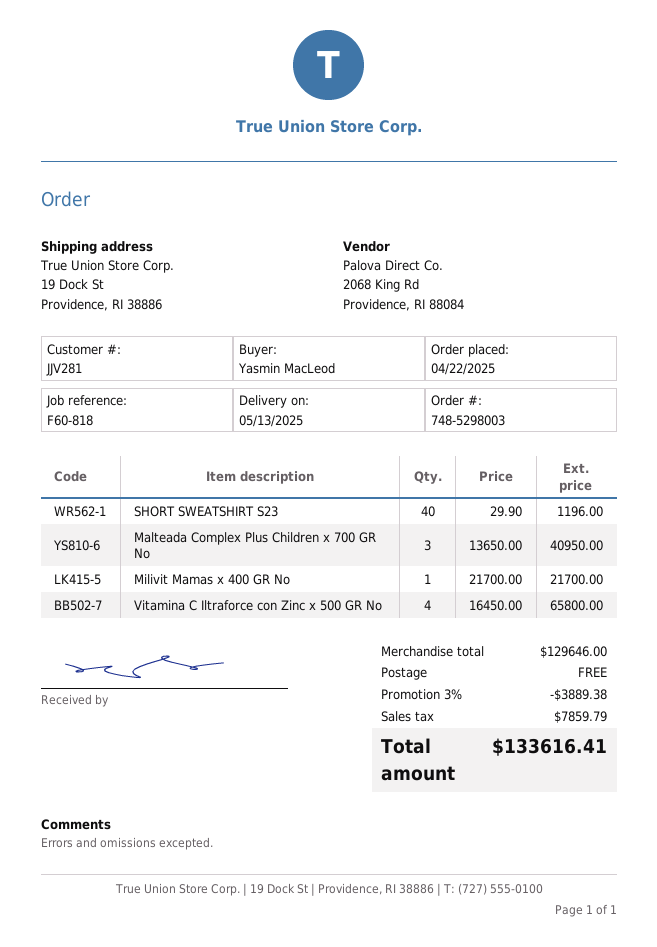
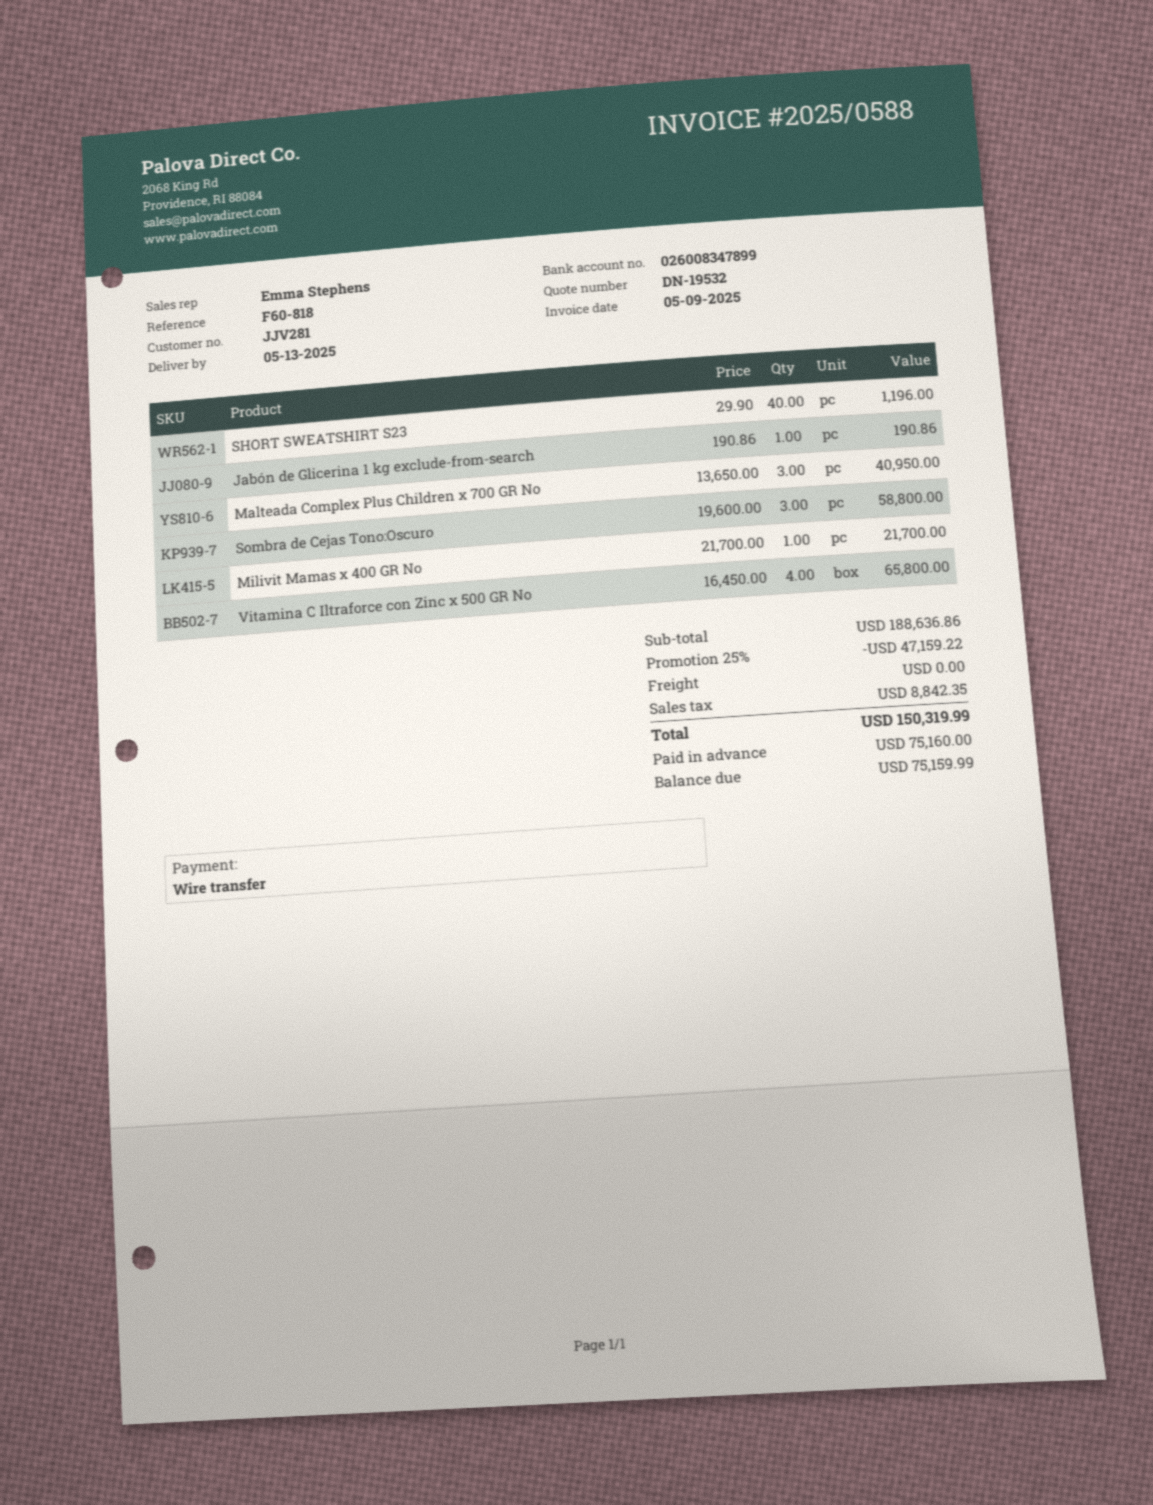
Jabón de Glicerina 1 kg exclude-from-search: none -> 1 x 190.86 = 190.86
Sombra de Cejas Tono:Oscuro: none -> 3 x 19600.00 = 58800.00
subtotal: 129646.00 -> 188636.86
discount: 3% = 3889.38 -> 25% = 47159.22
tax: 7859.79 -> 8842.35
total: 133616.41 -> 150319.99

